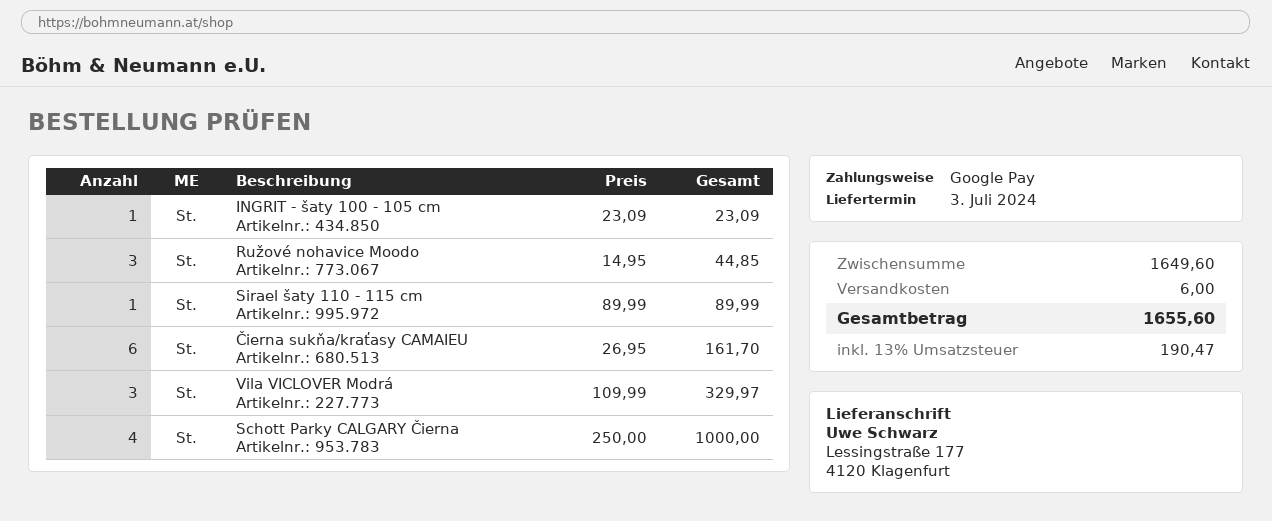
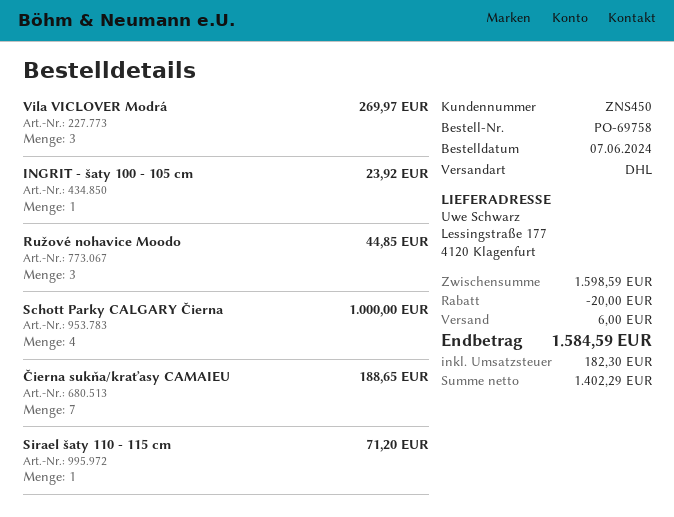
INGRIT - šaty 100 - 105 cm: 1 for 23.09 -> 1 for 23.92
Sirael šaty 110 - 115 cm: 1 for 89.99 -> 1 for 71.20
Čierna sukňa/kraťasy CAMAIEU: 6 for 161.70 -> 7 for 188.65
Vila VICLOVER Modrá: 3 for 329.97 -> 3 for 269.97
subtotal: 1649.60 -> 1598.59
discount: none -> 20.00
tax: 190.47 -> 182.30
total: 1655.60 -> 1584.59

